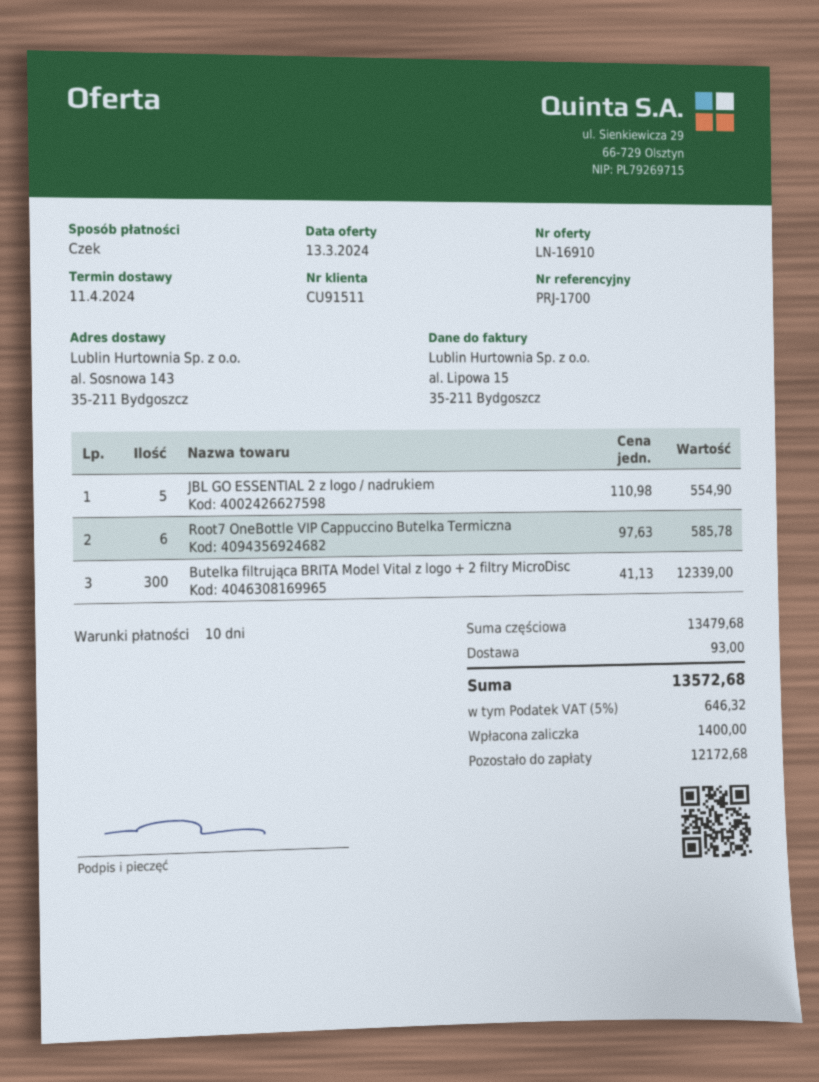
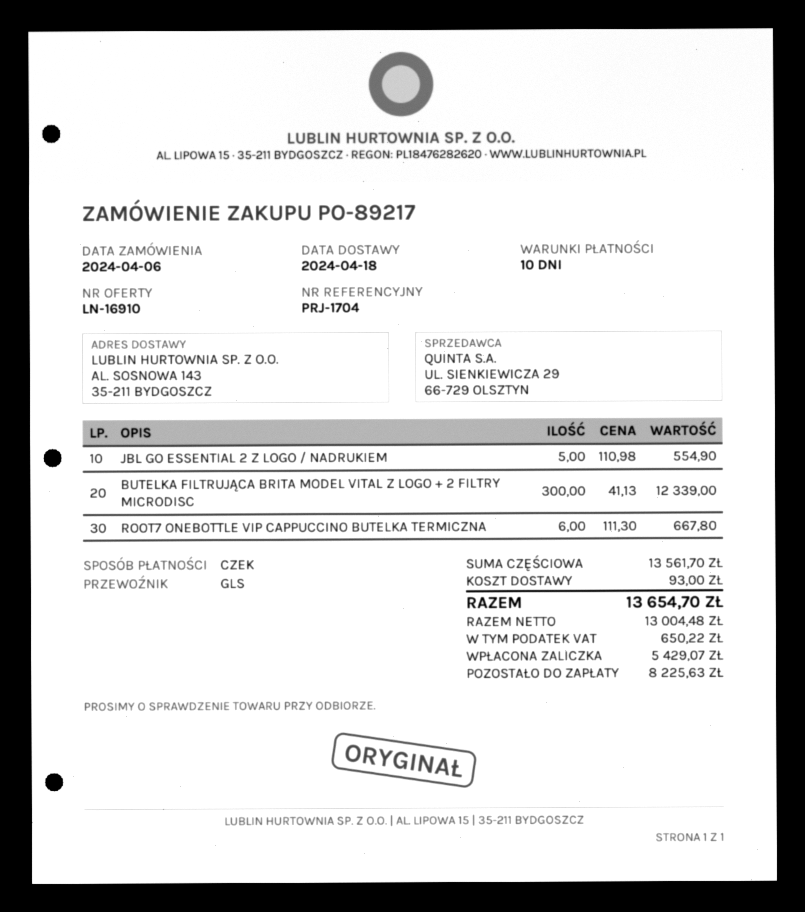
delivery date: 2024-04-11 -> 2024-04-18
reference: PRJ-1700 -> PRJ-1704
Root7 OneBottle VIP Cappuccino Butelka Termiczna: 6 x 97.63 = 585.78 -> 6 x 111.30 = 667.80
subtotal: 13479.68 -> 13561.70
tax: 646.32 -> 650.22
total: 13572.68 -> 13654.70
deposit: 1400.00 -> 5429.07
balance: 12172.68 -> 8225.63

